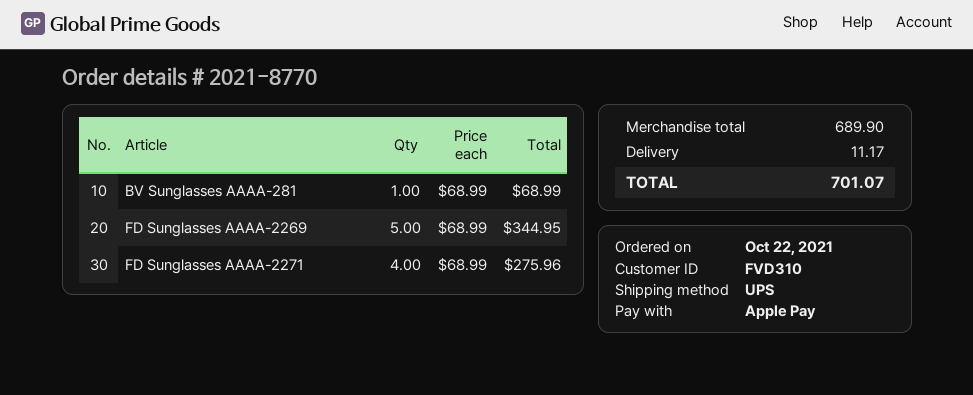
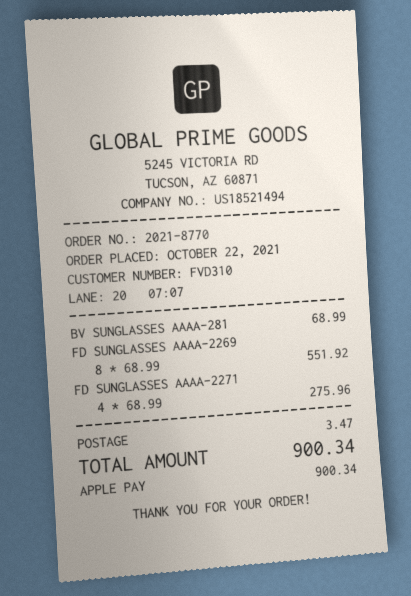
FD Sunglasses AAAA-2269: 5 x 68.99 = 344.95 -> 8 x 68.99 = 551.92
shipping: 11.17 -> 3.47
total: 701.07 -> 900.34

